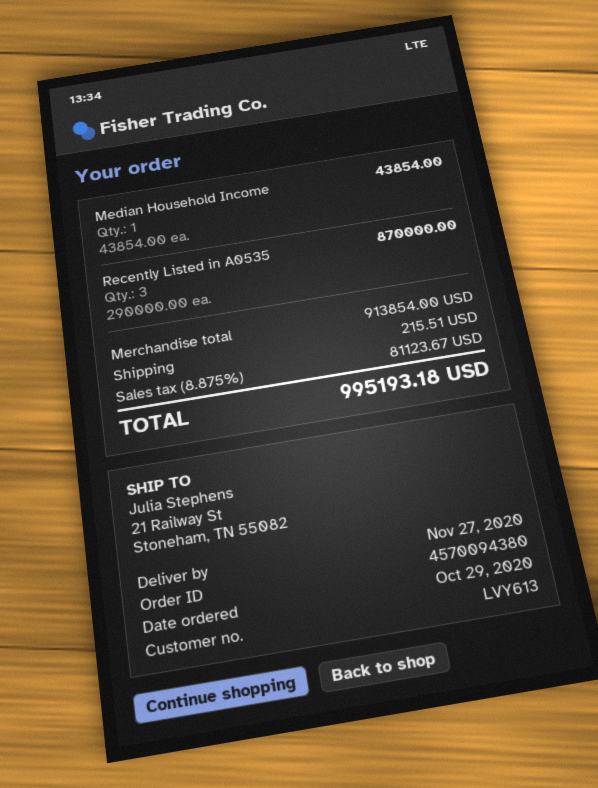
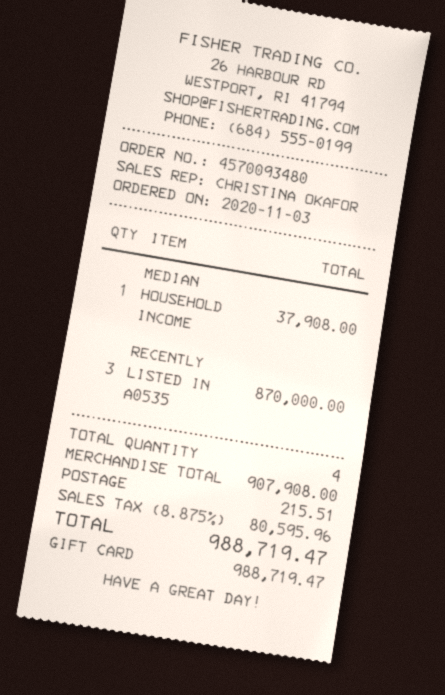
order number: 4570094380 -> 4570093480
order date: 2020-10-29 -> 2020-11-03
Median Household Income: 1 for 43854.00 -> 1 for 37908.00
subtotal: 913854.00 -> 907908.00
tax: 8.875% = 81123.67 -> 8.875% = 80595.96
total: 995193.18 -> 988719.47

